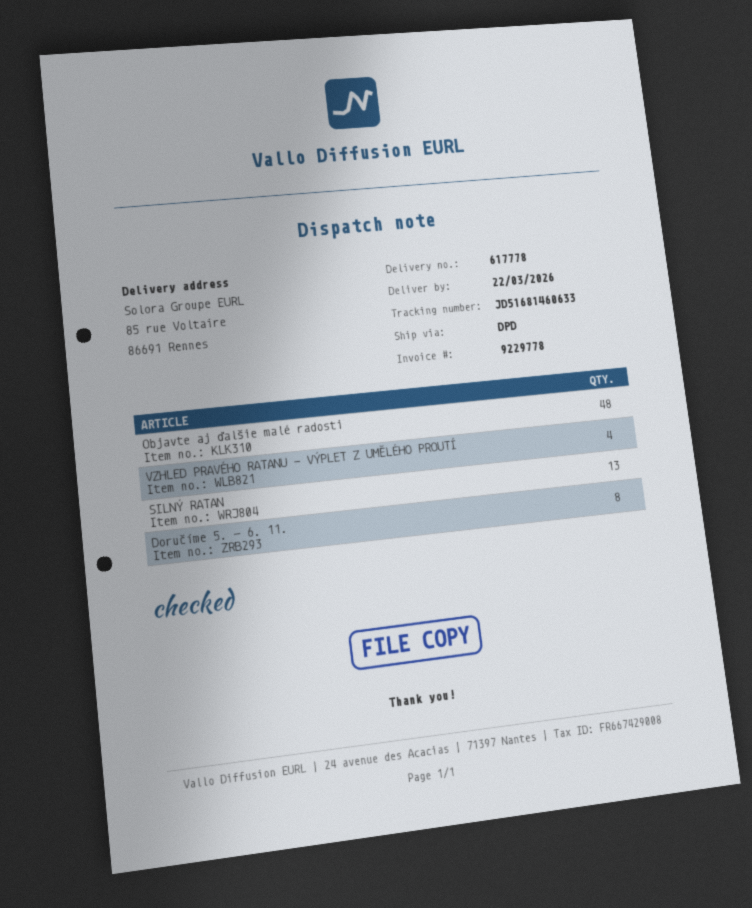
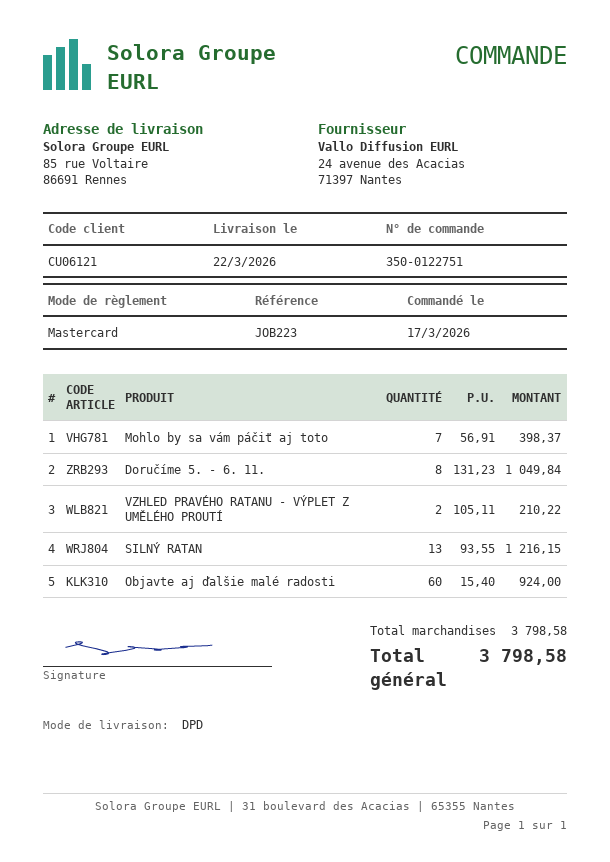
Objavte aj ďalšie malé radosti: 48 -> 60
VZHLED PRAVÉHO RATANU - VÝPLET Z UMĚLÉHO PROUTÍ: 4 -> 2
Mohlo by sa vám páčiť aj toto: none -> 7

